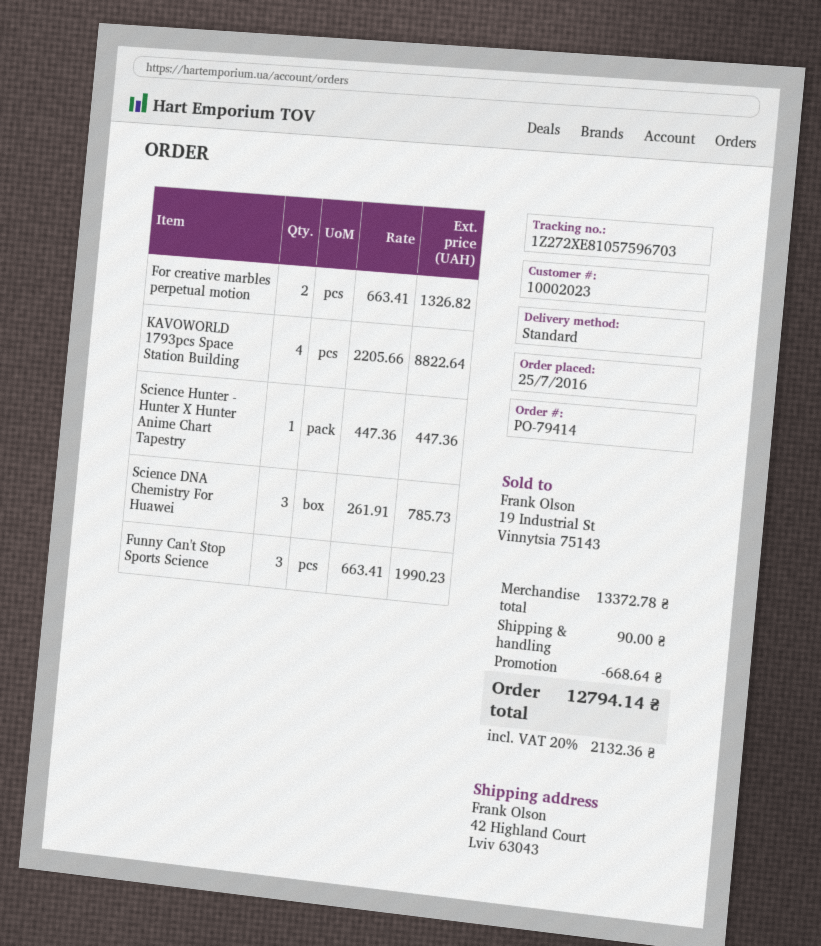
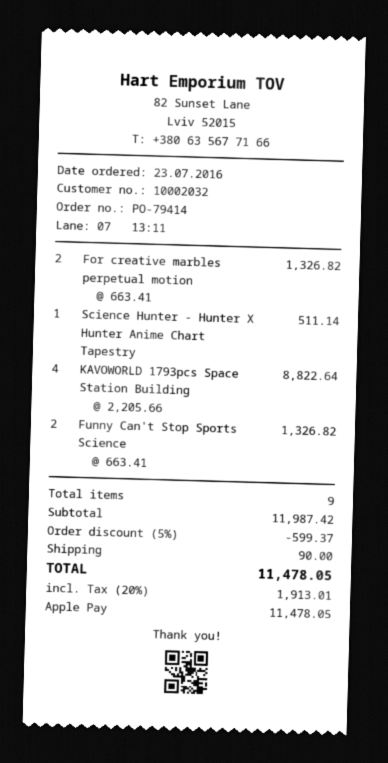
order date: 2016-07-25 -> 2016-07-23
customer number: 10002023 -> 10002032
Science Hunter - Hunter X Hunter Anime Chart Tapestry: 1 x 447.36 = 447.36 -> 1 x 511.14 = 511.14
Science DNA Chemistry For Huawei: 3 x 261.91 = 785.73 -> none
Funny Can't Stop Sports Science: 3 x 663.41 = 1990.23 -> 2 x 663.41 = 1326.82
subtotal: 13372.78 -> 11987.42
discount: 668.64 -> 599.37
tax: 20% = 2132.36 -> 20% = 1913.01
total: 12794.14 -> 11478.05

